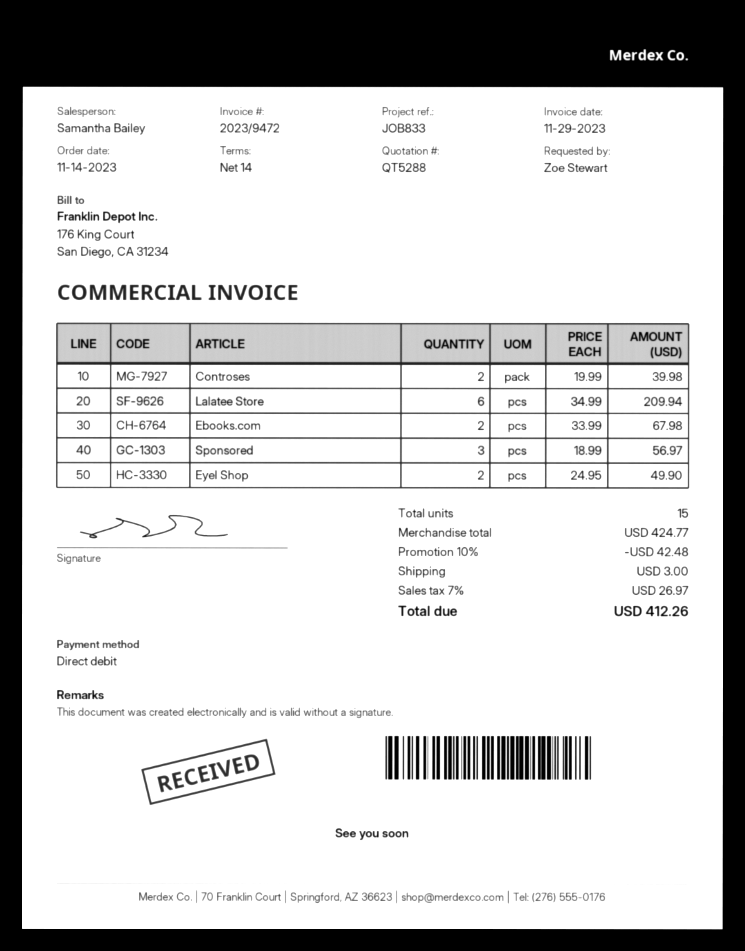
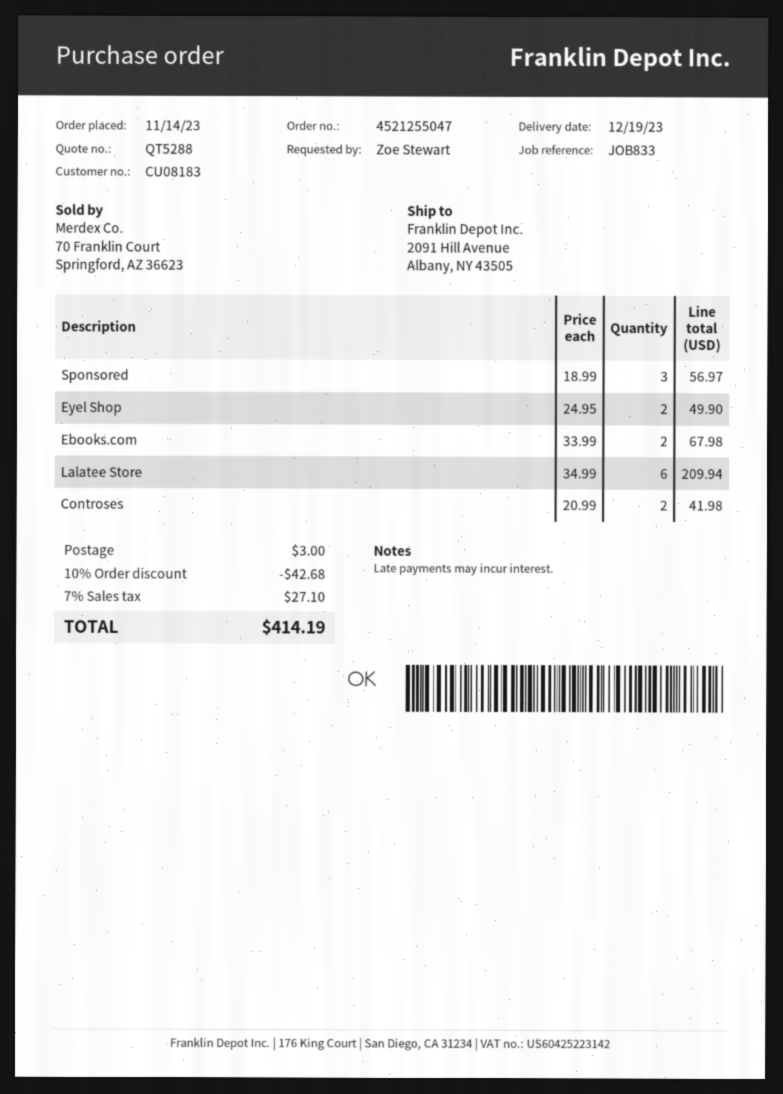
Controses: 2 x 19.99 = 39.98 -> 2 x 20.99 = 41.98
discount: 10% = 42.48 -> 10% = 42.68
tax: 7% = 26.97 -> 7% = 27.10
total: 412.26 -> 414.19

